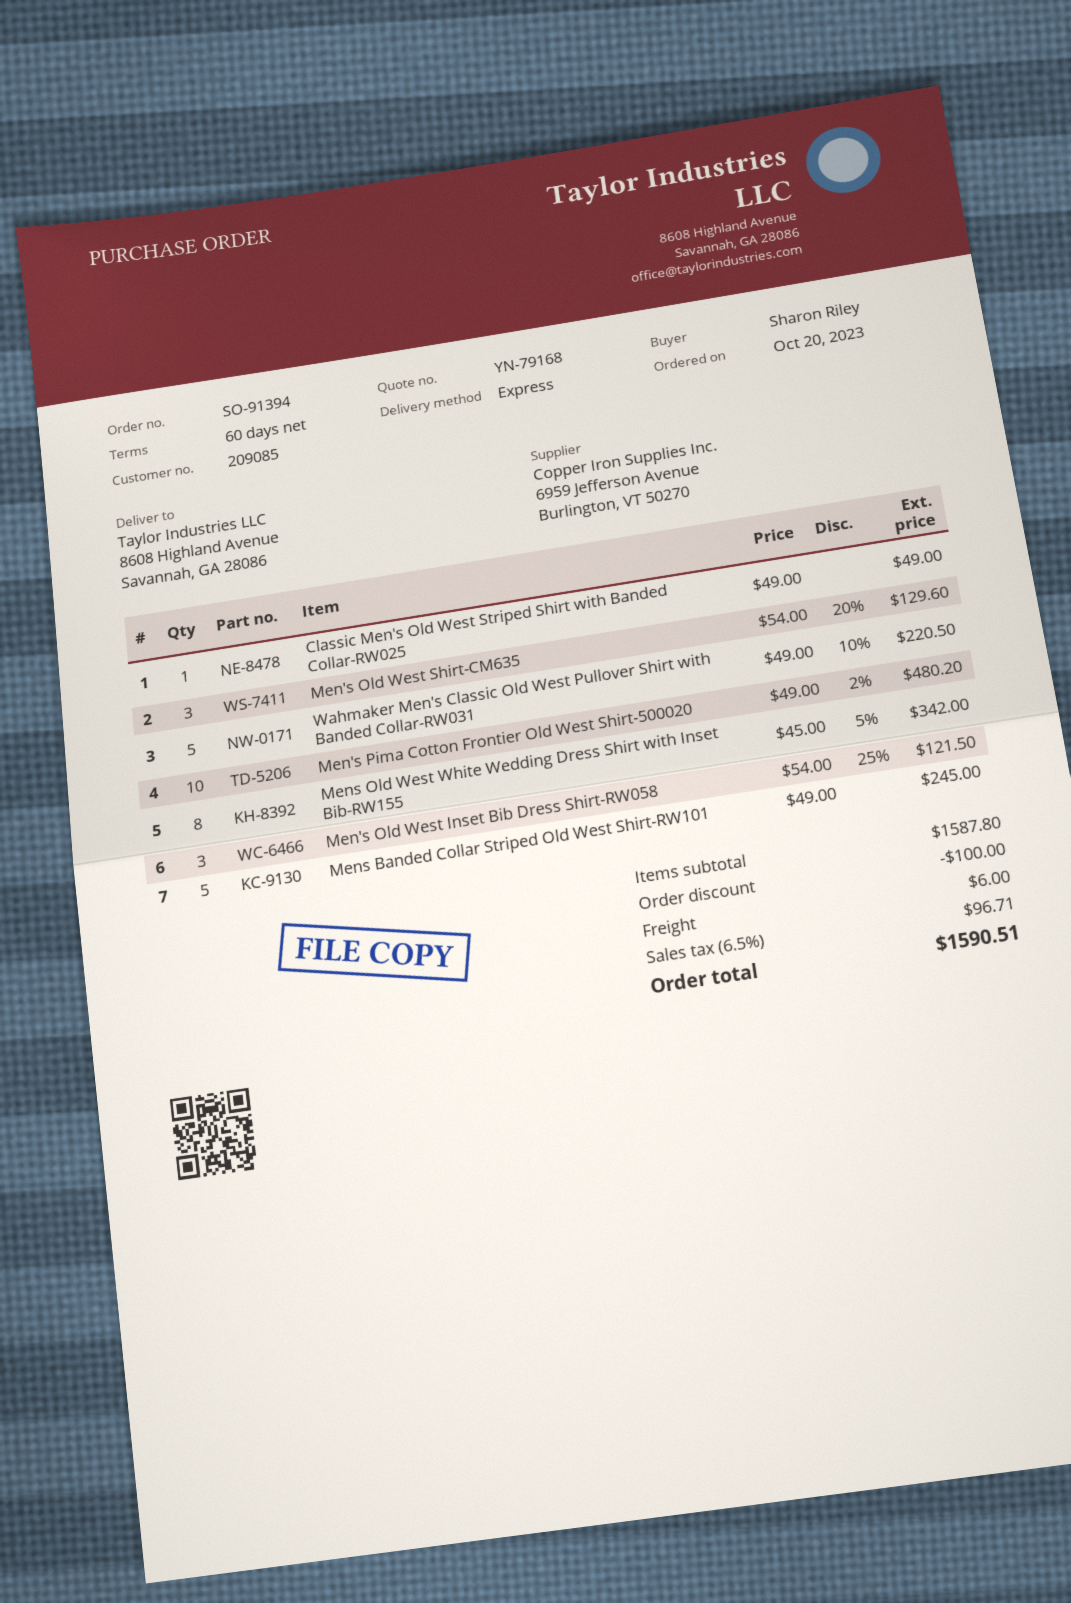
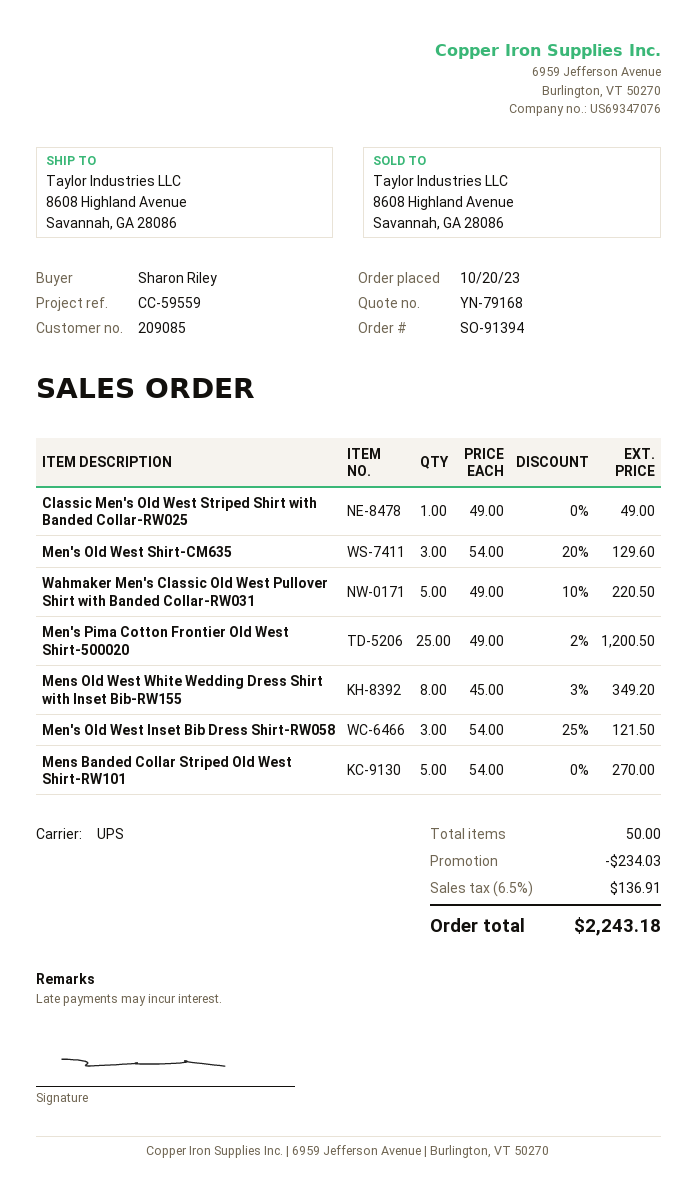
shipping method: express -> UPS
Men's Pima Cotton Frontier Old West Shirt-500020: 10 x 49.00 - 2% = 480.20 -> 25 x 49.00 - 2% = 1200.50
Mens Old West White Wedding Dress Shirt with Inset Bib-RW155: 8 x 45.00 - 5% = 342.00 -> 8 x 45.00 - 3% = 349.20
Mens Banded Collar Striped Old West Shirt-RW101: 5 x 49.00 = 245.00 -> 5 x 54.00 = 270.00
discount: 100.00 -> 234.03
shipping: 6.00 -> none
tax: 6.5% = 96.71 -> 6.5% = 136.91
total: 1590.51 -> 2243.18

